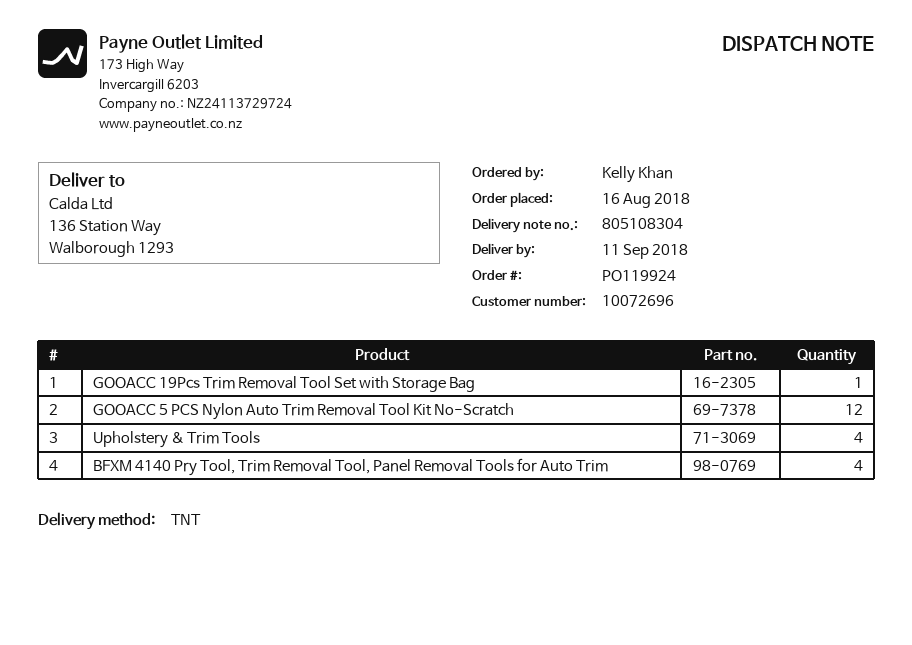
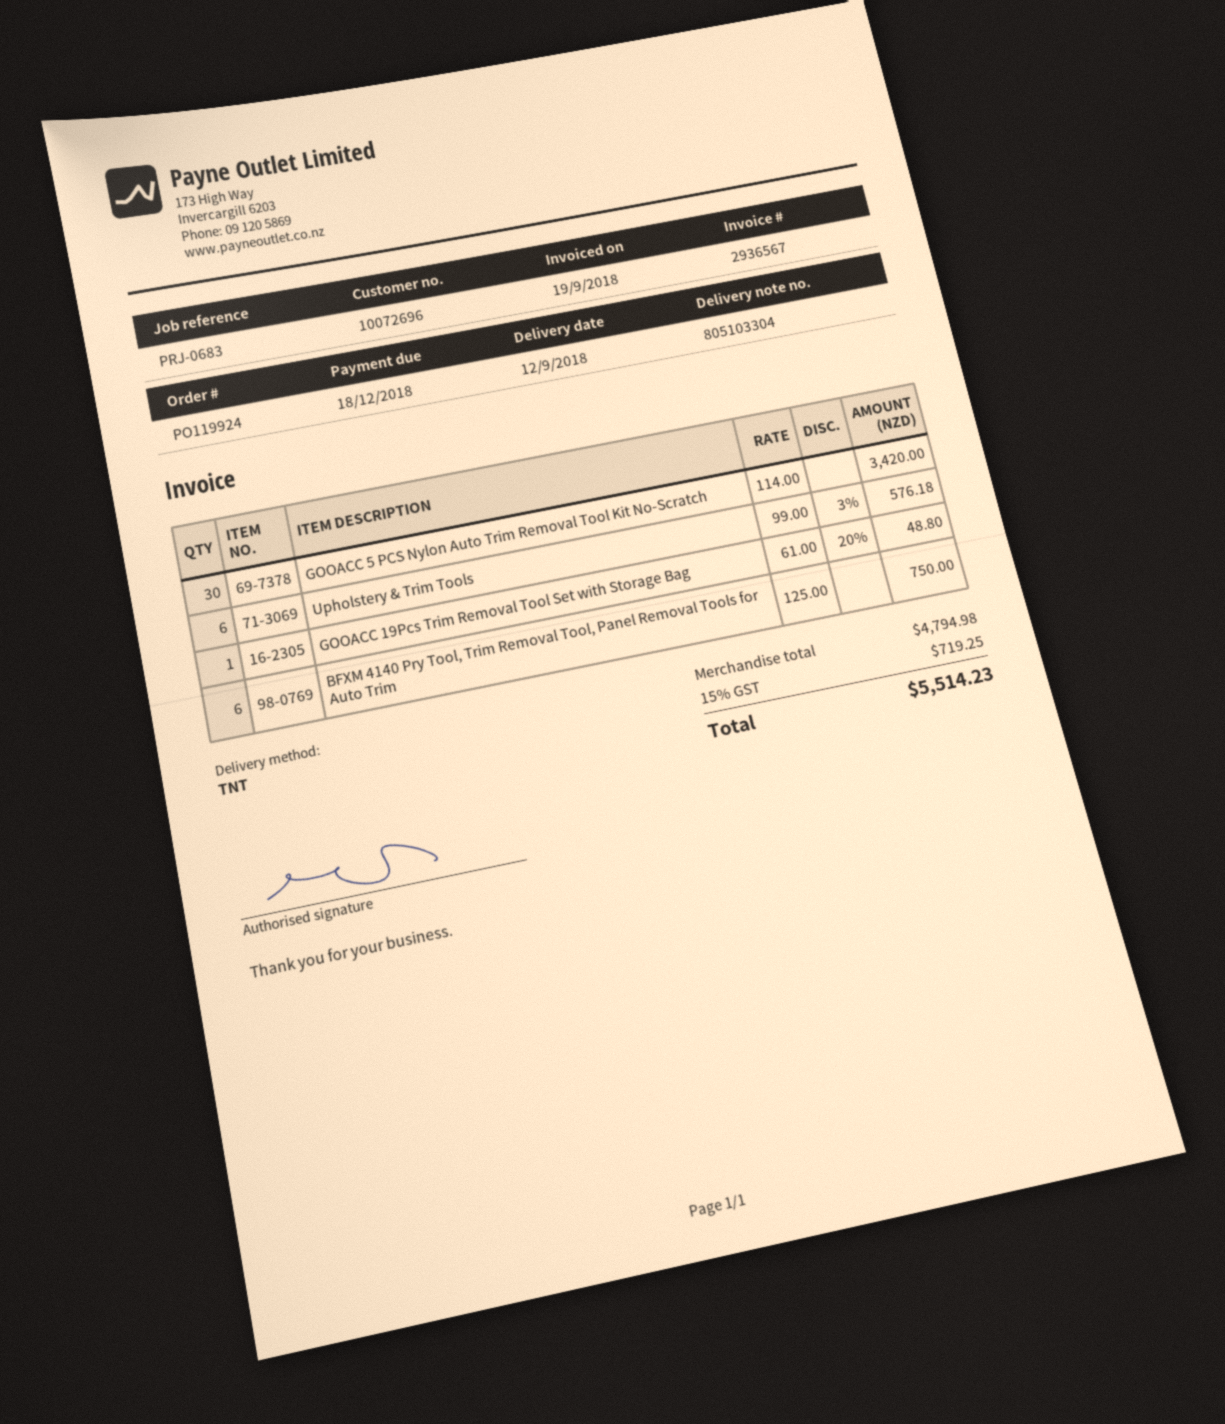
delivery note number: 805108304 -> 805103304
delivery date: 2018-09-11 -> 2018-09-12
GOOACC 5 PCS Nylon Auto Trim Removal Tool Kit No-Scratch: 12 -> 30
Upholstery & Trim Tools: 4 -> 6
BFXM 4140 Pry Tool, Trim Removal Tool, Panel Removal Tools for Auto Trim: 4 -> 6

